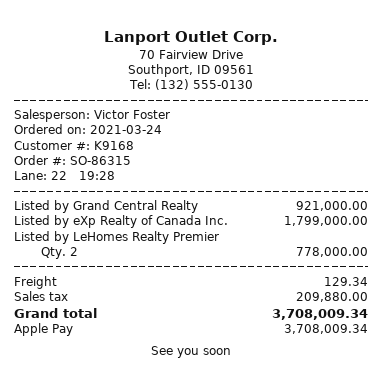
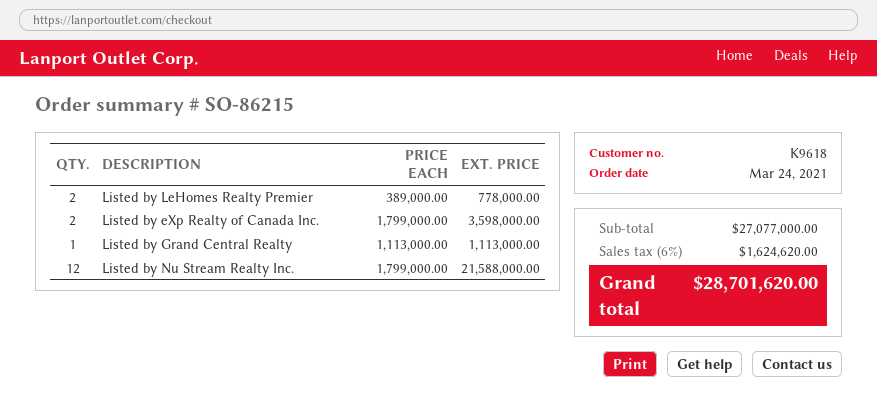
order number: SO-86315 -> SO-86215
customer number: K9168 -> K9618
Listed by Grand Central Realty: 1 for 921000.00 -> 1 for 1113000.00
Listed by eXp Realty of Canada Inc.: 1 for 1799000.00 -> 2 for 3598000.00
Listed by Nu Stream Realty Inc.: none -> 12 for 21588000.00
shipping: 129.34 -> none
tax: 209880.00 -> 1624620.00
total: 3708009.34 -> 28701620.00

